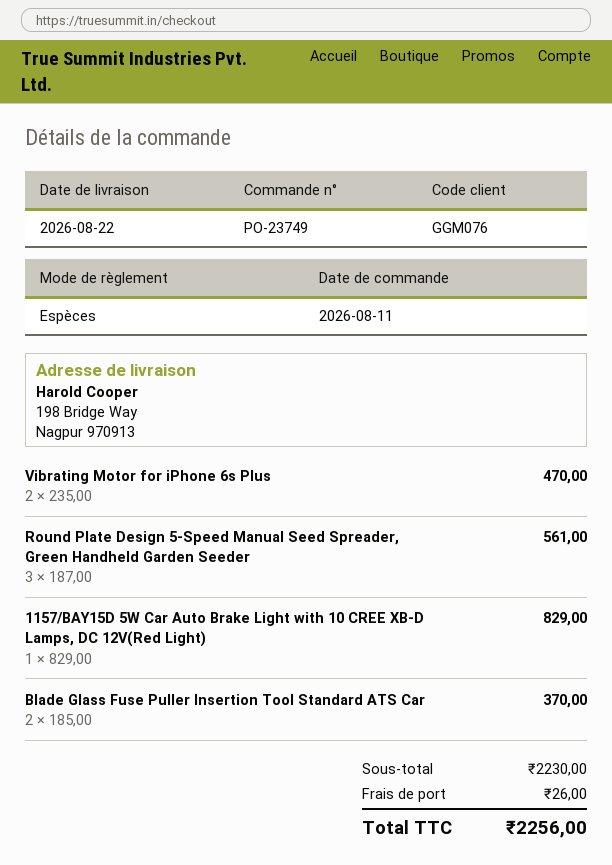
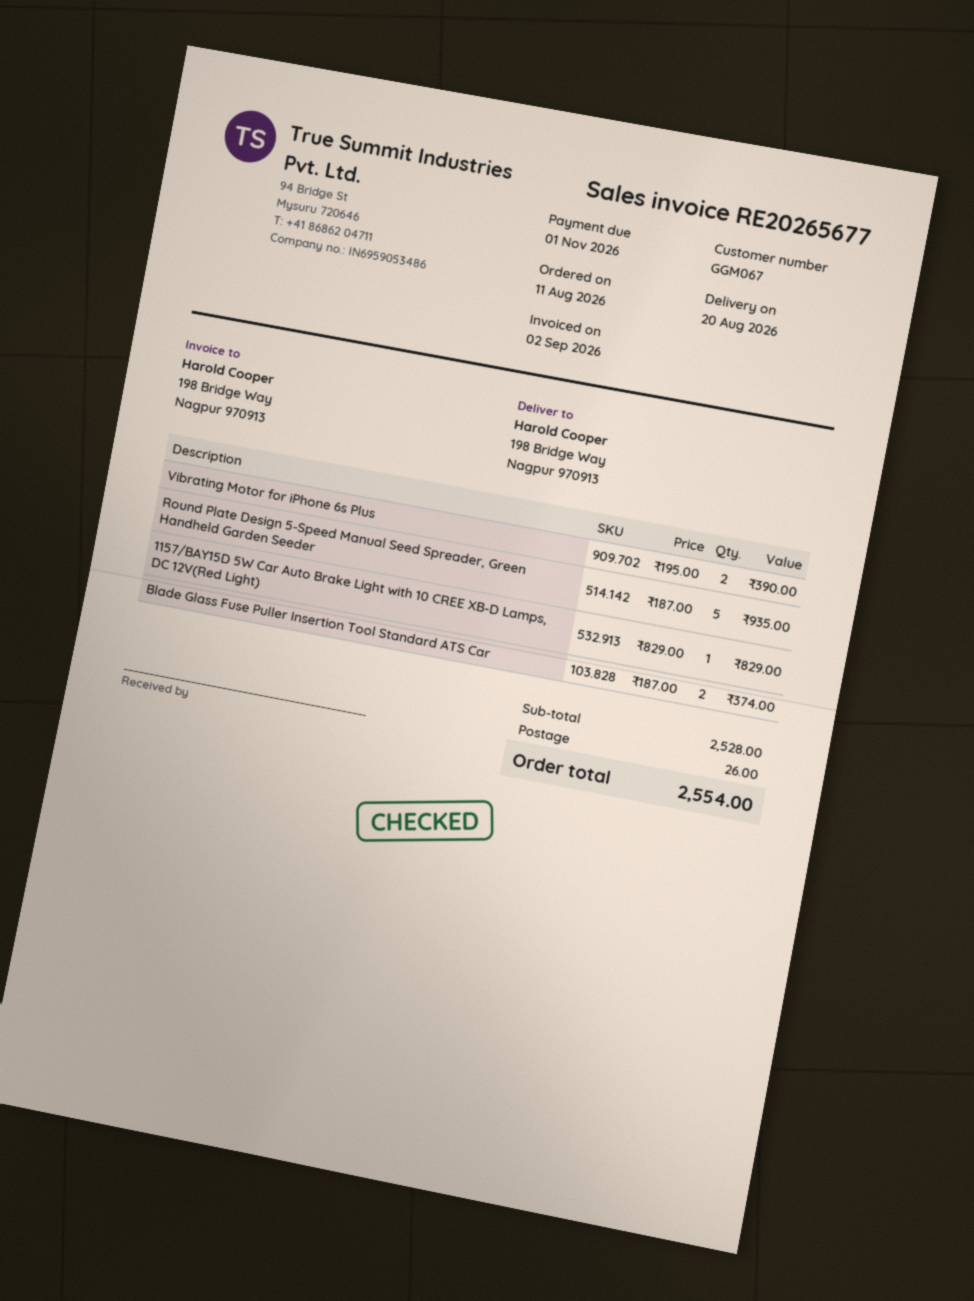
delivery date: 2026-08-22 -> 2026-08-20
customer number: GGM076 -> GGM067
Vibrating Motor for iPhone 6s Plus: 2 x 235.00 = 470.00 -> 2 x 195.00 = 390.00
Round Plate Design 5-Speed Manual Seed Spreader, Green Handheld Garden Seeder: 3 x 187.00 = 561.00 -> 5 x 187.00 = 935.00
Blade Glass Fuse Puller Insertion Tool Standard ATS Car: 2 x 185.00 = 370.00 -> 2 x 187.00 = 374.00
subtotal: 2230.00 -> 2528.00
total: 2256.00 -> 2554.00

